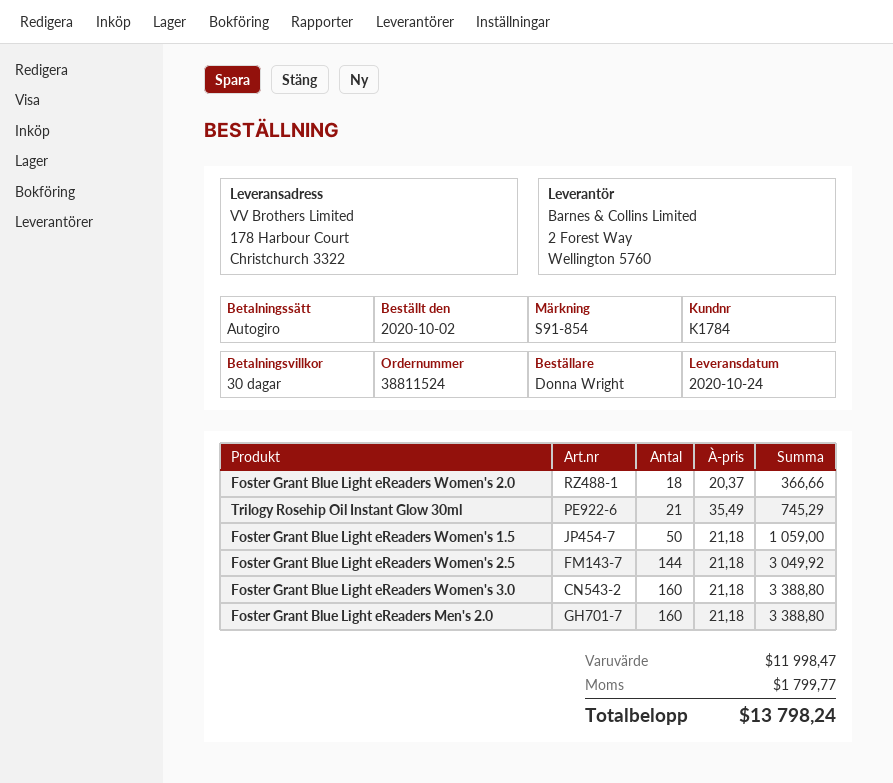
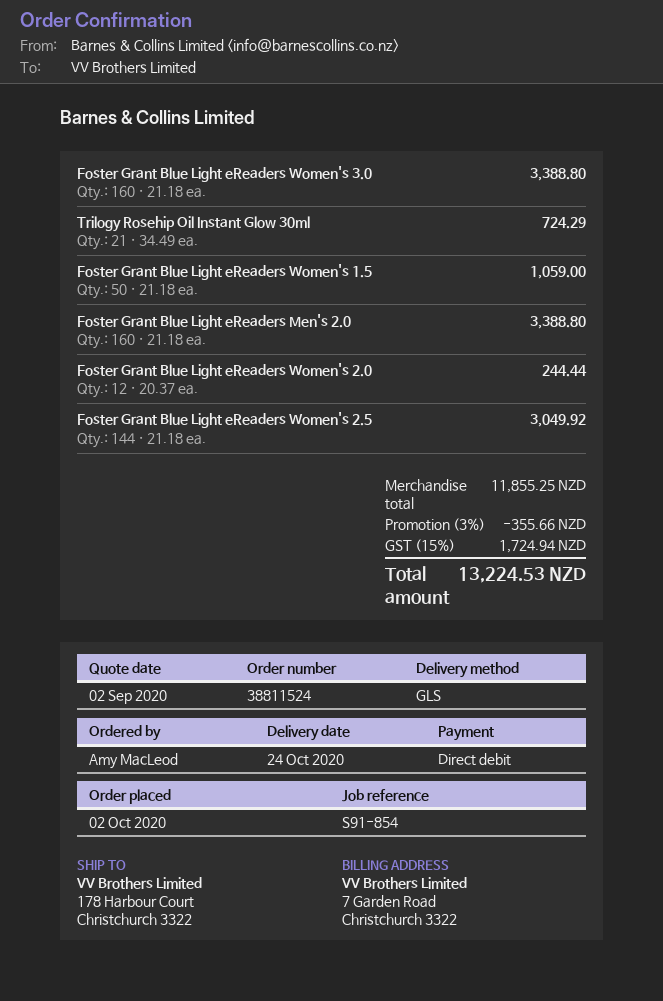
ordered by: Donna Wright -> Amy MacLeod
Foster Grant Blue Light eReaders Women's 2.0: 18 x 20.37 = 366.66 -> 12 x 20.37 = 244.44
Trilogy Rosehip Oil Instant Glow 30ml: 21 x 35.49 = 745.29 -> 21 x 34.49 = 724.29
subtotal: 11998.47 -> 11855.25
discount: none -> 3% = 355.66
tax: 1799.77 -> 1724.94
total: 13798.24 -> 13224.53

